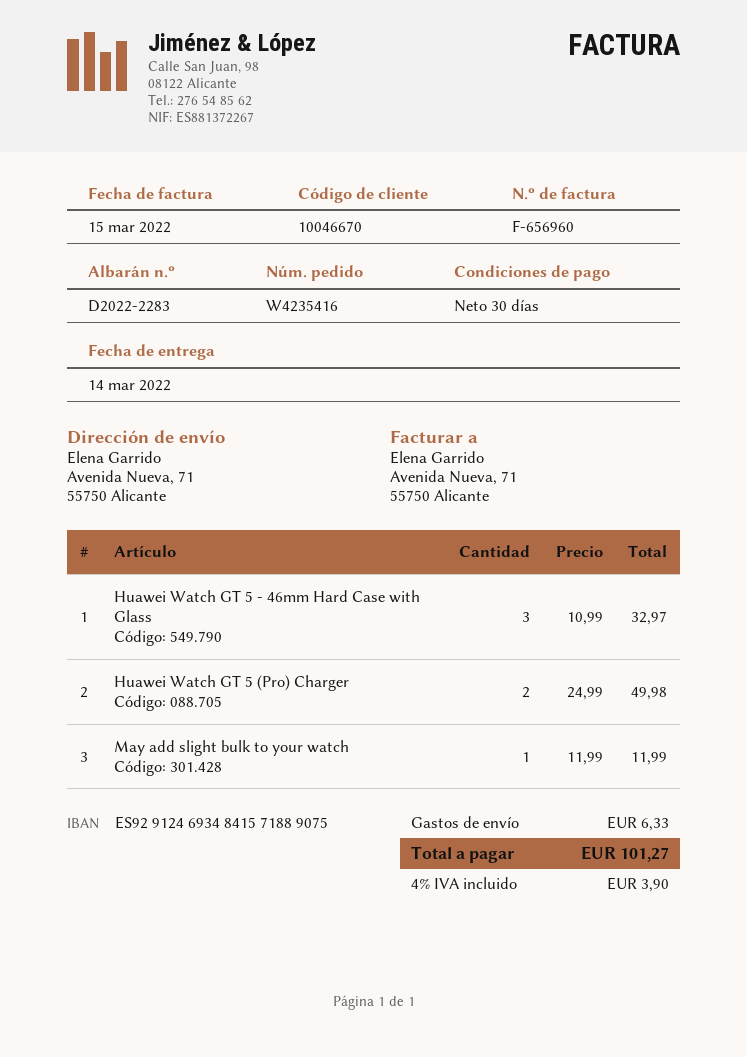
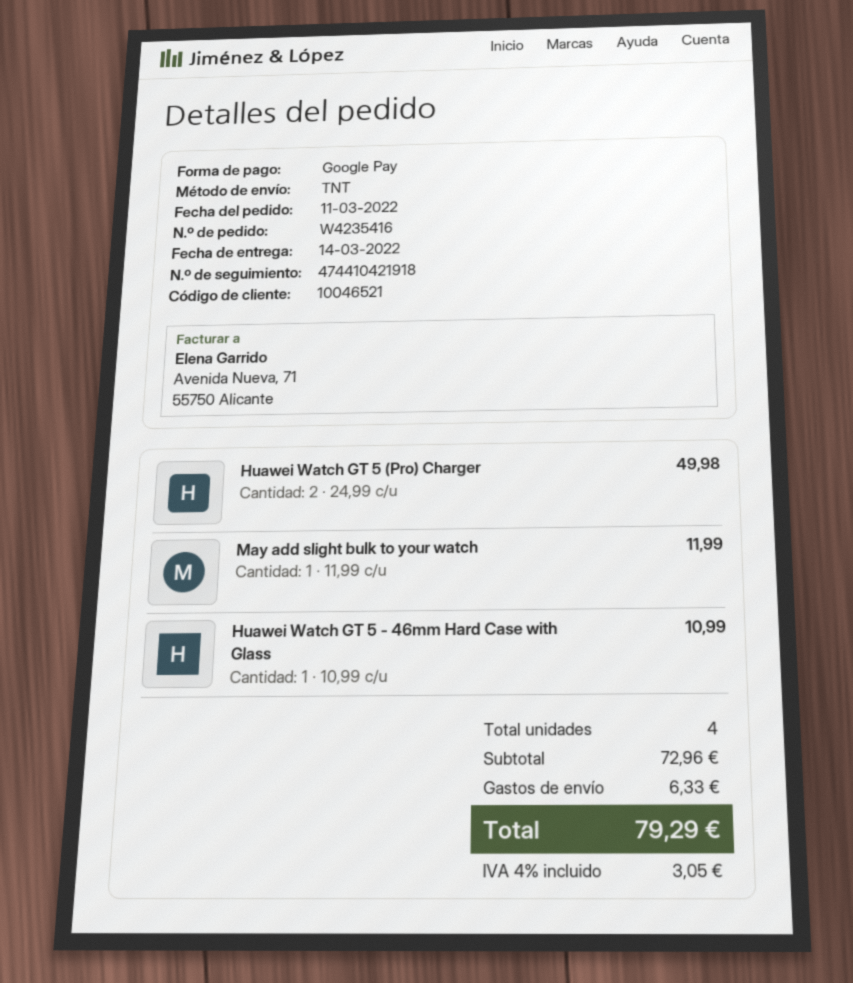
customer number: 10046670 -> 10046521
Huawei Watch GT 5 - 46mm Hard Case with Glass: 3 x 10.99 = 32.97 -> 1 x 10.99 = 10.99
tax: 4% = 3.90 -> 4% = 3.05
total: 101.27 -> 79.29

